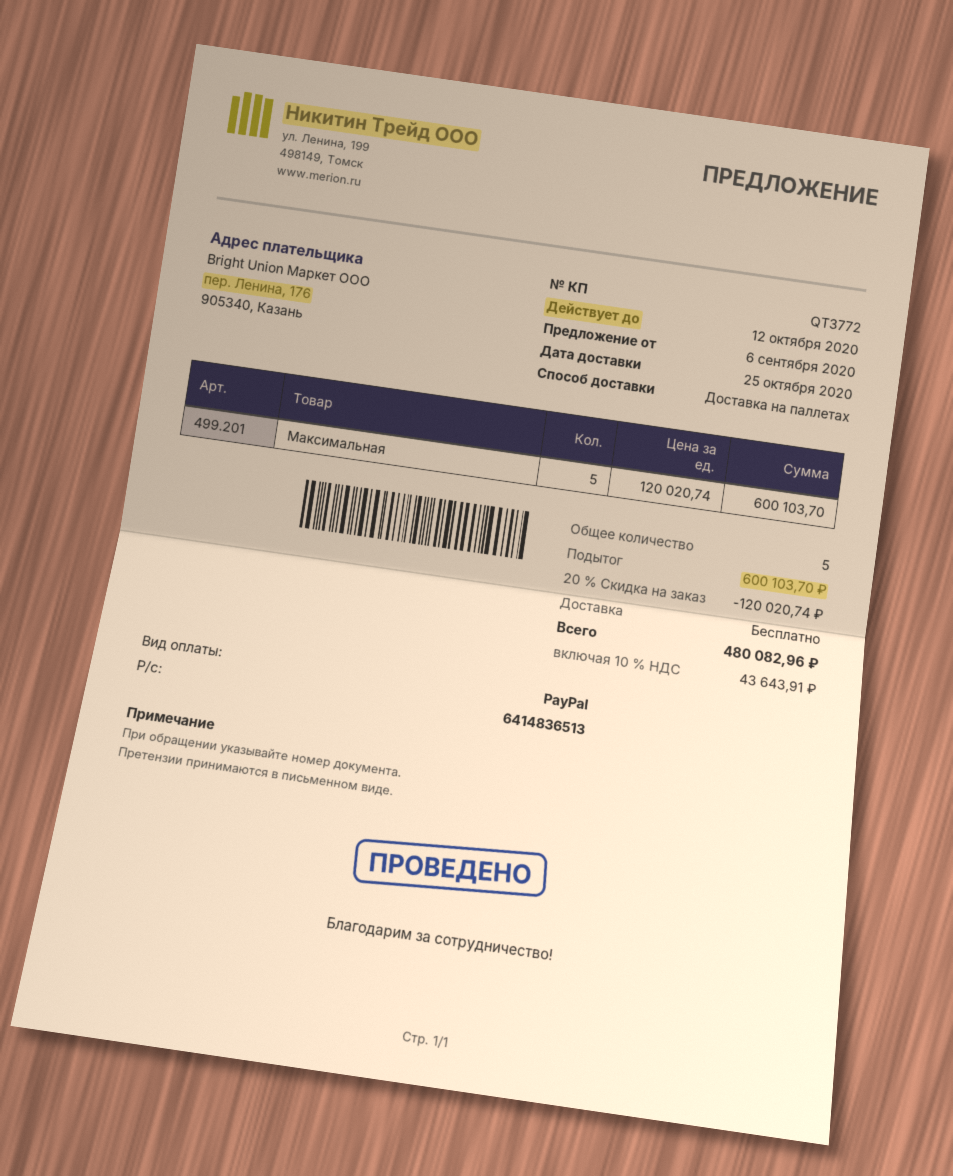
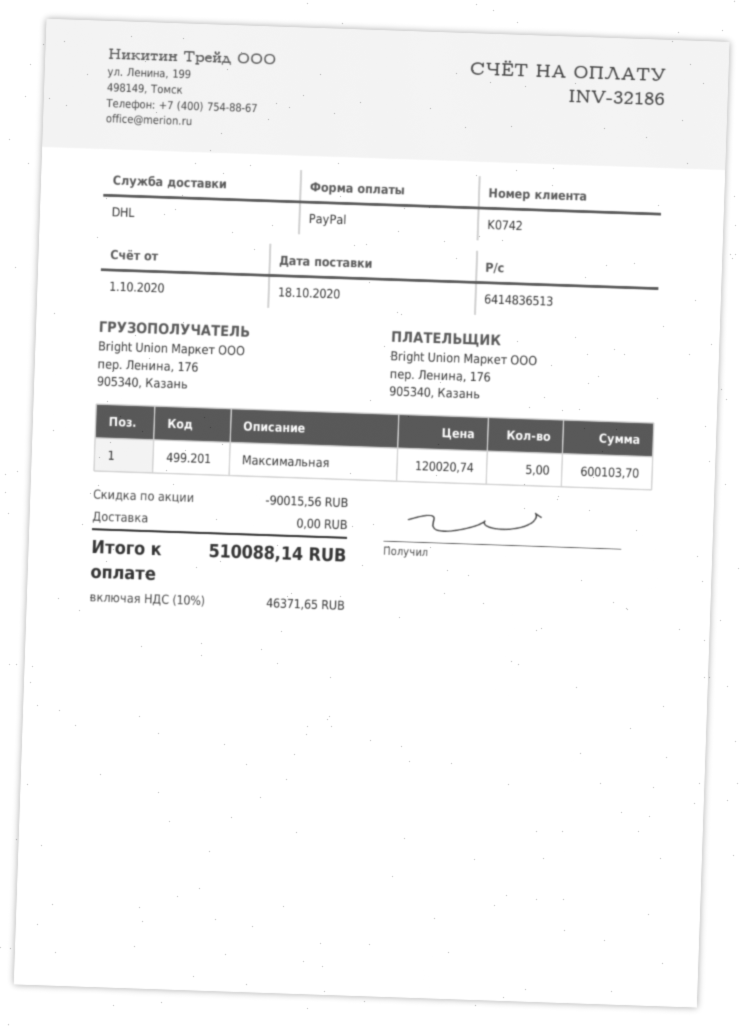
delivery date: 2020-10-25 -> 2020-10-18
shipping method: pallet freight -> DHL
discount: 120020.74 -> 90015.56
tax: 10% = 43643.91 -> 10% = 46371.65
total: 480082.96 -> 510088.14

